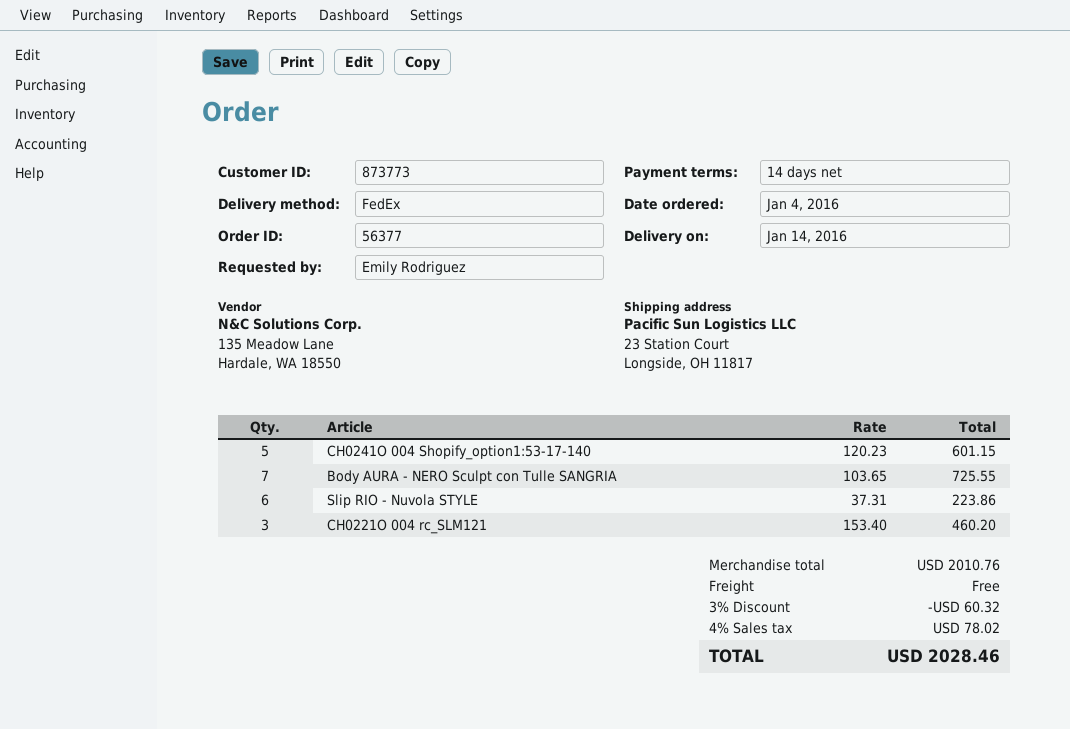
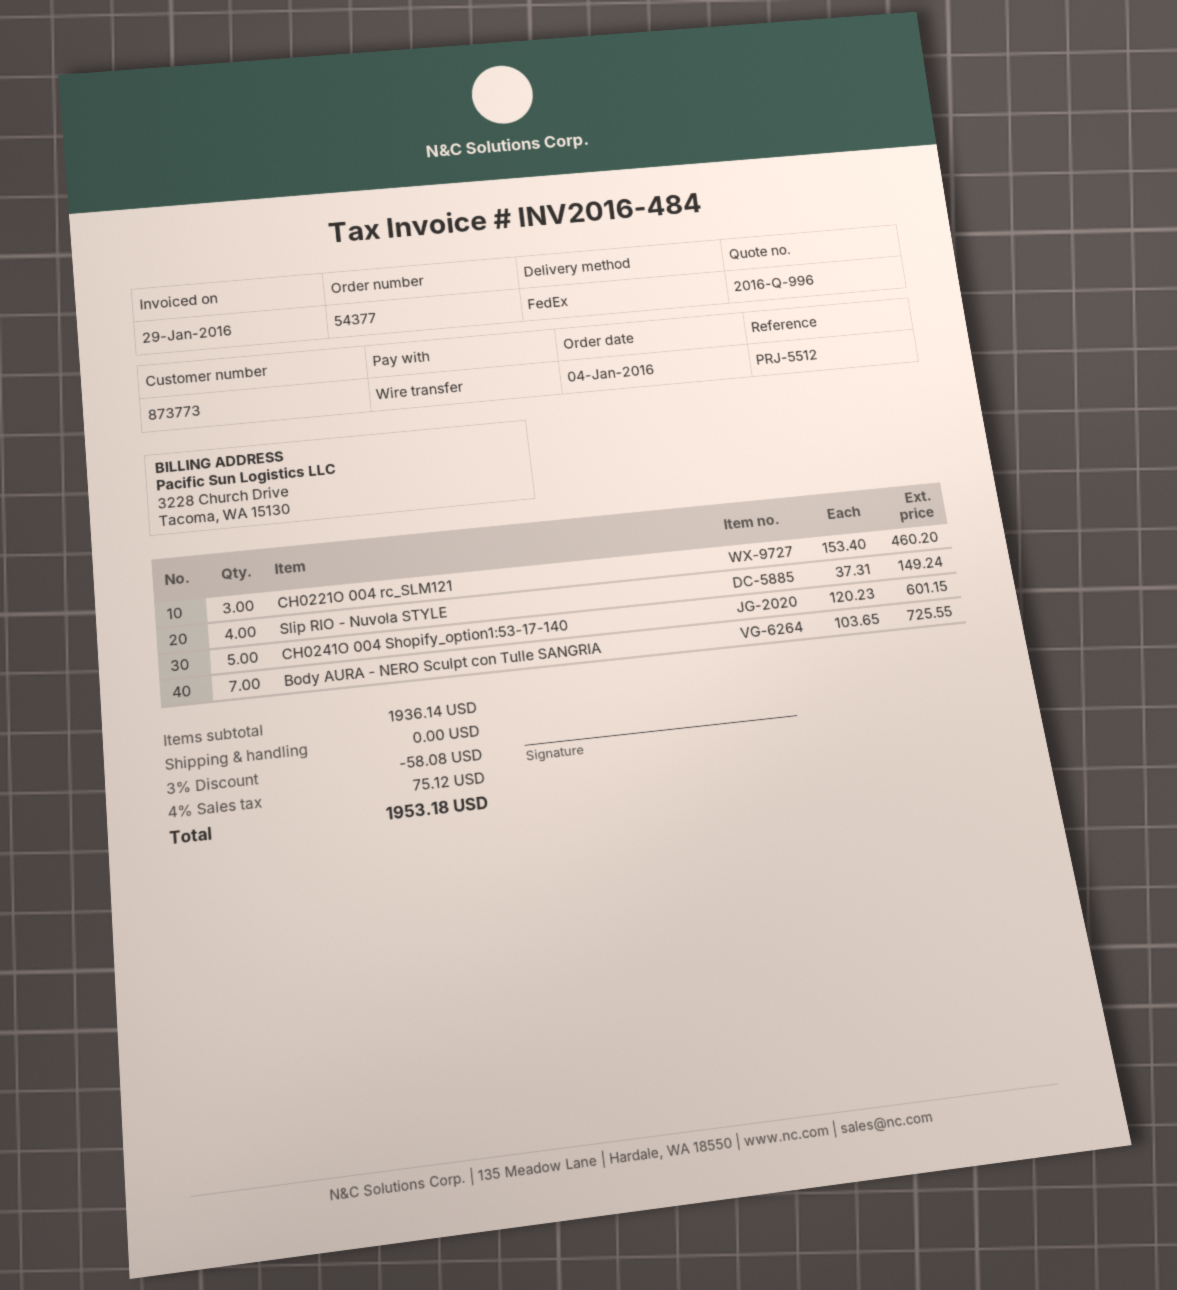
order number: 56377 -> 54377
Slip RIO - Nuvola STYLE: 6 x 37.31 = 223.86 -> 4 x 37.31 = 149.24
subtotal: 2010.76 -> 1936.14
discount: 3% = 60.32 -> 3% = 58.08
tax: 4% = 78.02 -> 4% = 75.12
total: 2028.46 -> 1953.18

